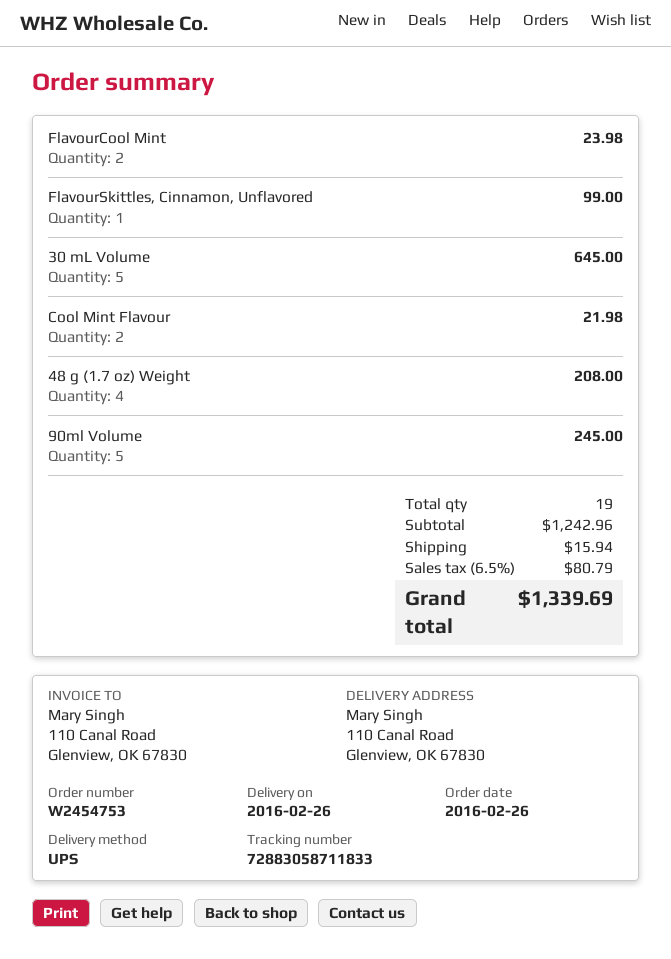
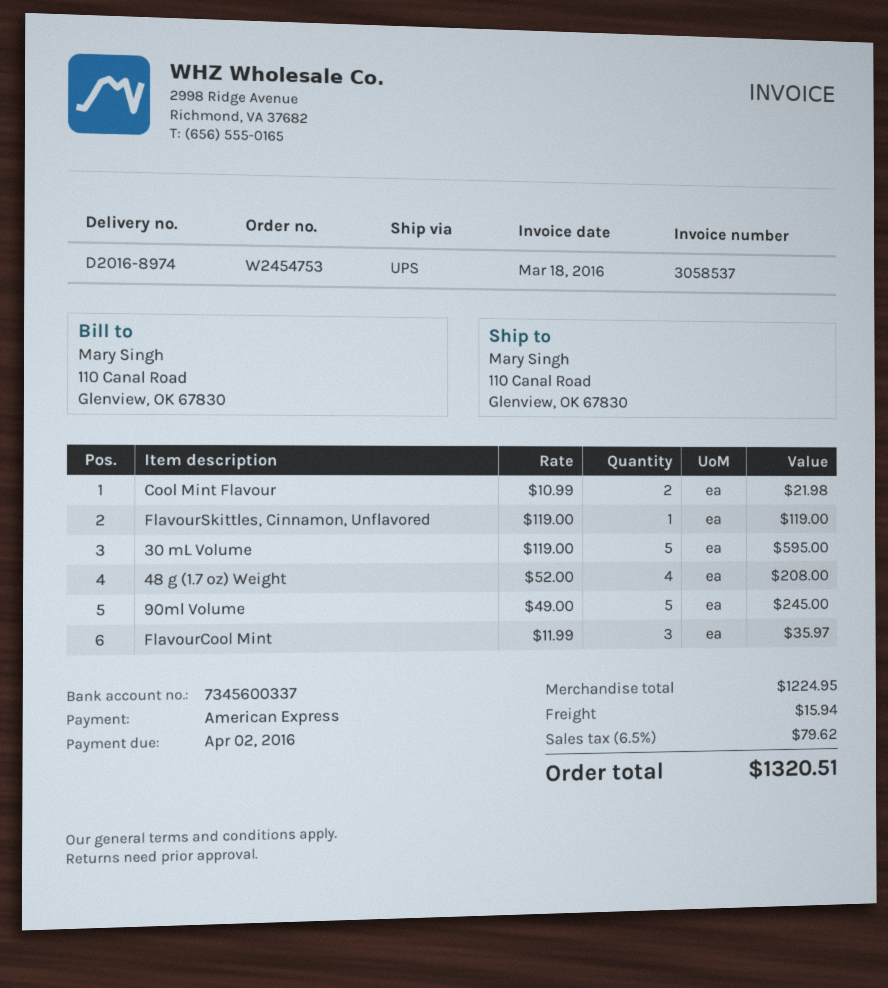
FlavourCool Mint: 2 for 23.98 -> 3 for 35.97
FlavourSkittles, Cinnamon, Unflavored: 1 for 99.00 -> 1 for 119.00
30 mL Volume: 5 for 645.00 -> 5 for 595.00
subtotal: 1242.96 -> 1224.95
tax: 6.5% = 80.79 -> 6.5% = 79.62
total: 1339.69 -> 1320.51

